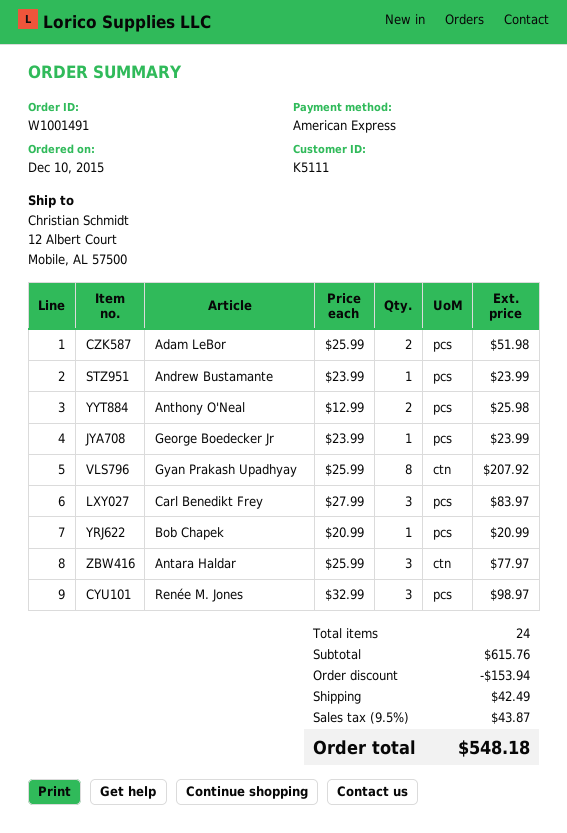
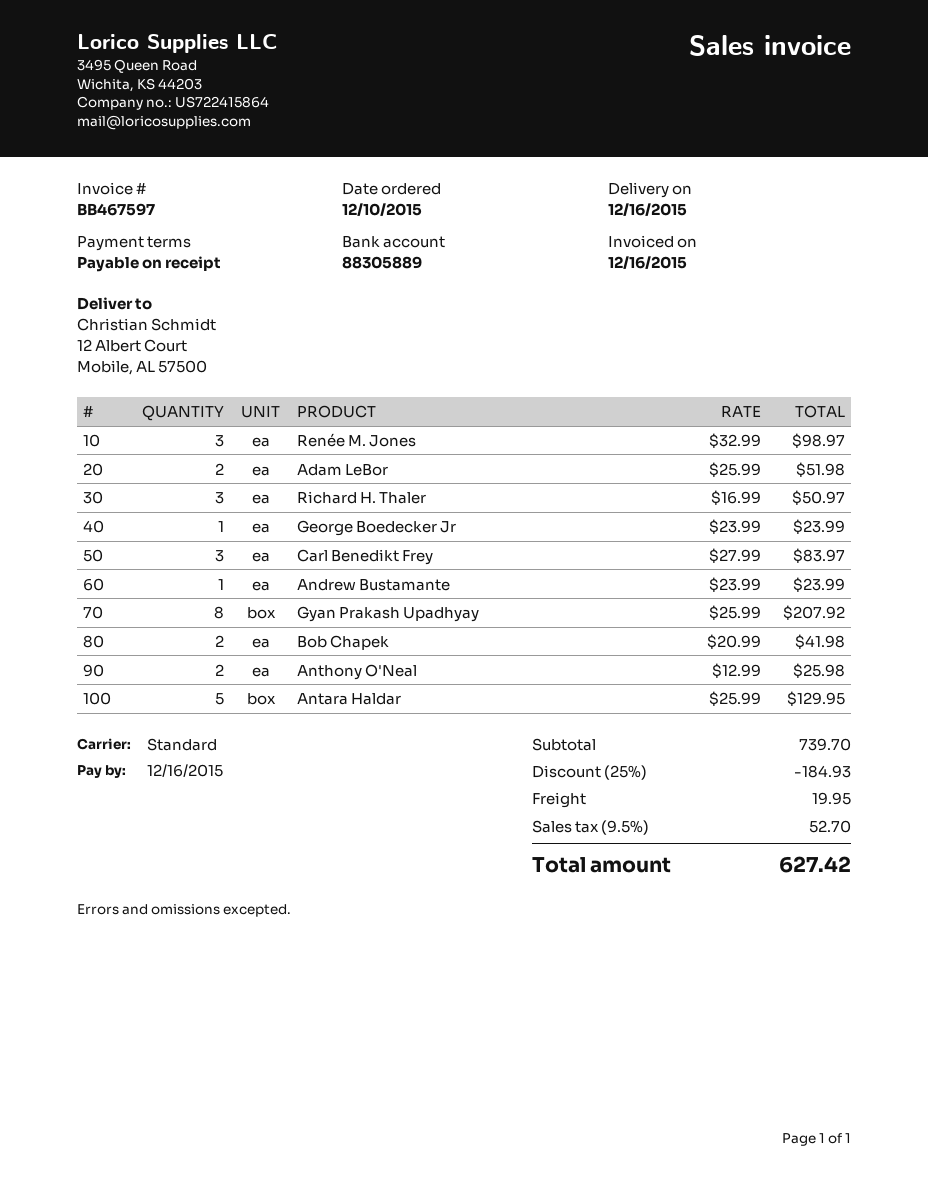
Bob Chapek: 1 x 20.99 = 20.99 -> 2 x 20.99 = 41.98
Antara Haldar: 3 x 25.99 = 77.97 -> 5 x 25.99 = 129.95
Richard H. Thaler: none -> 3 x 16.99 = 50.97
subtotal: 615.76 -> 739.70
discount: 153.94 -> 184.93
shipping: 42.49 -> 19.95
tax: 9.5% = 43.87 -> 9.5% = 52.70
total: 548.18 -> 627.42

